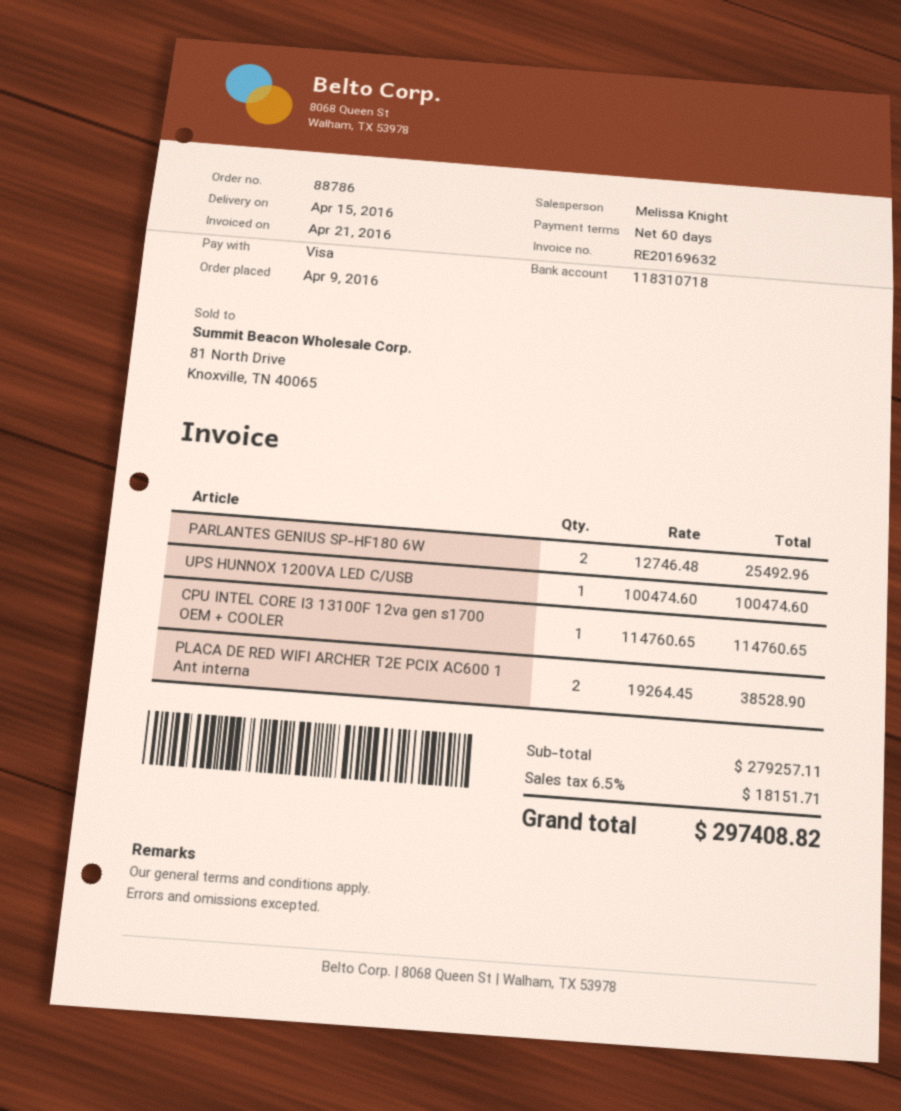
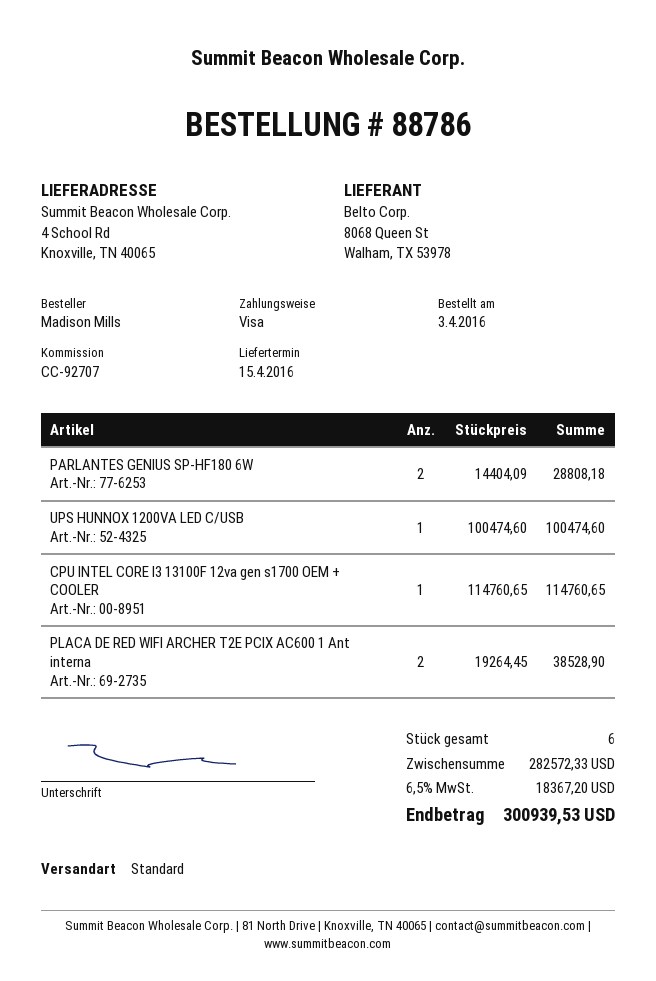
order date: 2016-04-09 -> 2016-04-03
PARLANTES GENIUS SP-HF180 6W: 2 x 12746.48 = 25492.96 -> 2 x 14404.09 = 28808.18
subtotal: 279257.11 -> 282572.33
tax: 6.5% = 18151.71 -> 6.5% = 18367.20
total: 297408.82 -> 300939.53

